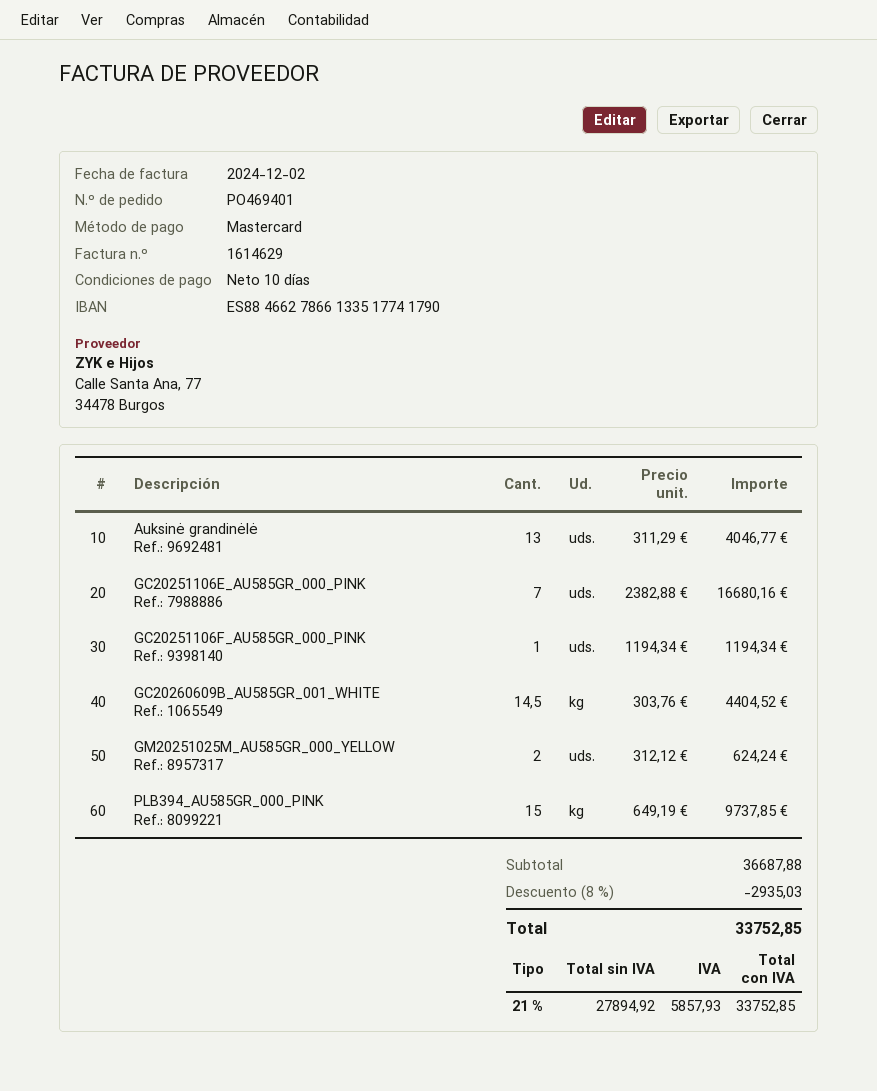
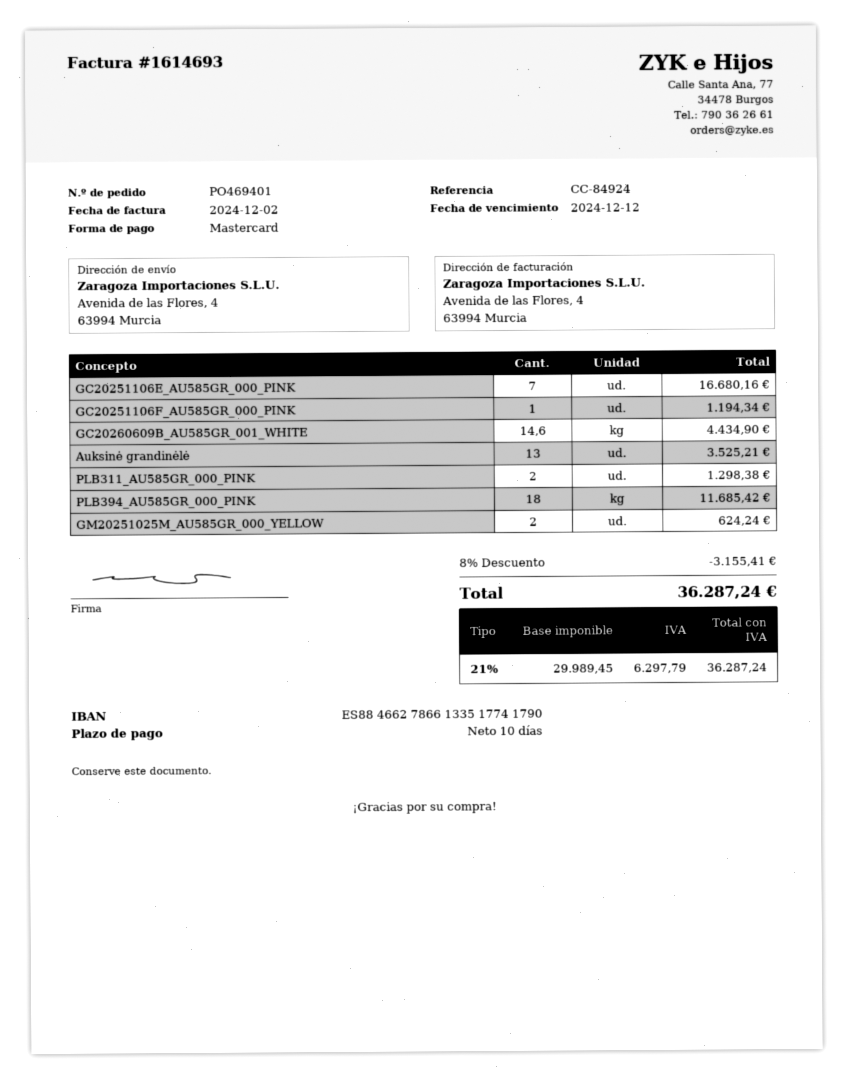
invoice number: 1614629 -> 1614693
Auksinė grandinėlė: 13 for 4046.77 -> 13 for 3525.21
GC20260609B_AU585GR_001_WHITE: 14.5 for 4404.52 -> 14.6 for 4434.90
PLB394_AU585GR_000_PINK: 15 for 9737.85 -> 18 for 11685.42
PLB311_AU585GR_000_PINK: none -> 2 for 1298.38
discount: 8% = 2935.03 -> 8% = 3155.41
net: 27894.92 -> 29989.45
tax: 21% = 5857.93 -> 21% = 6297.79
total: 33752.85 -> 36287.24

